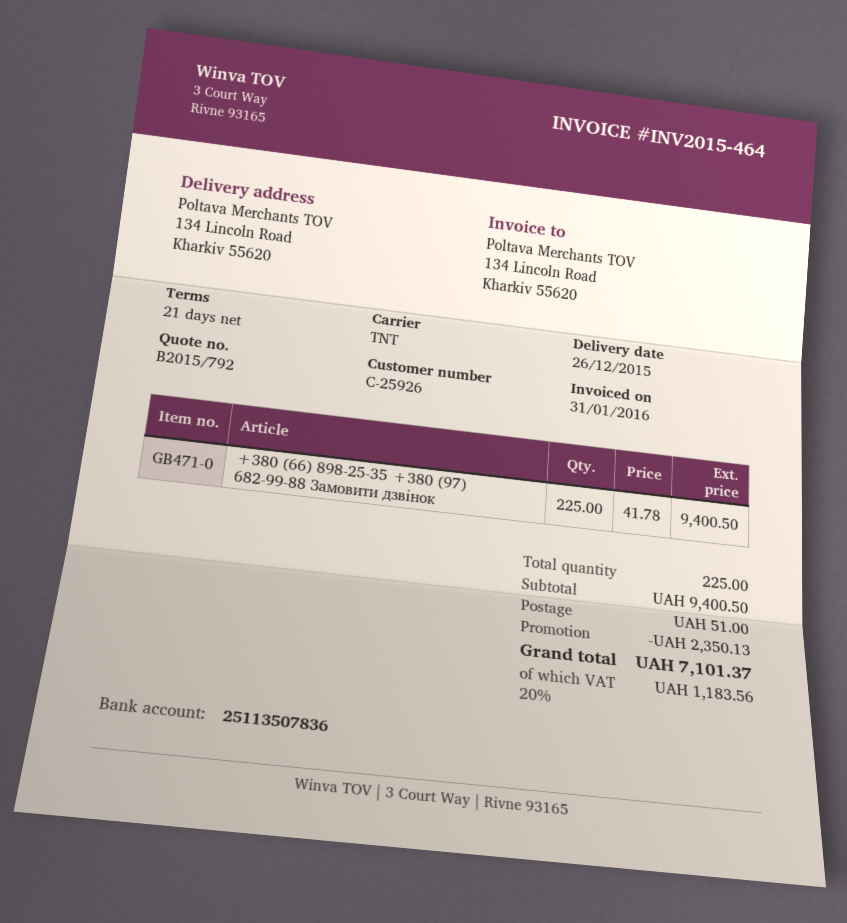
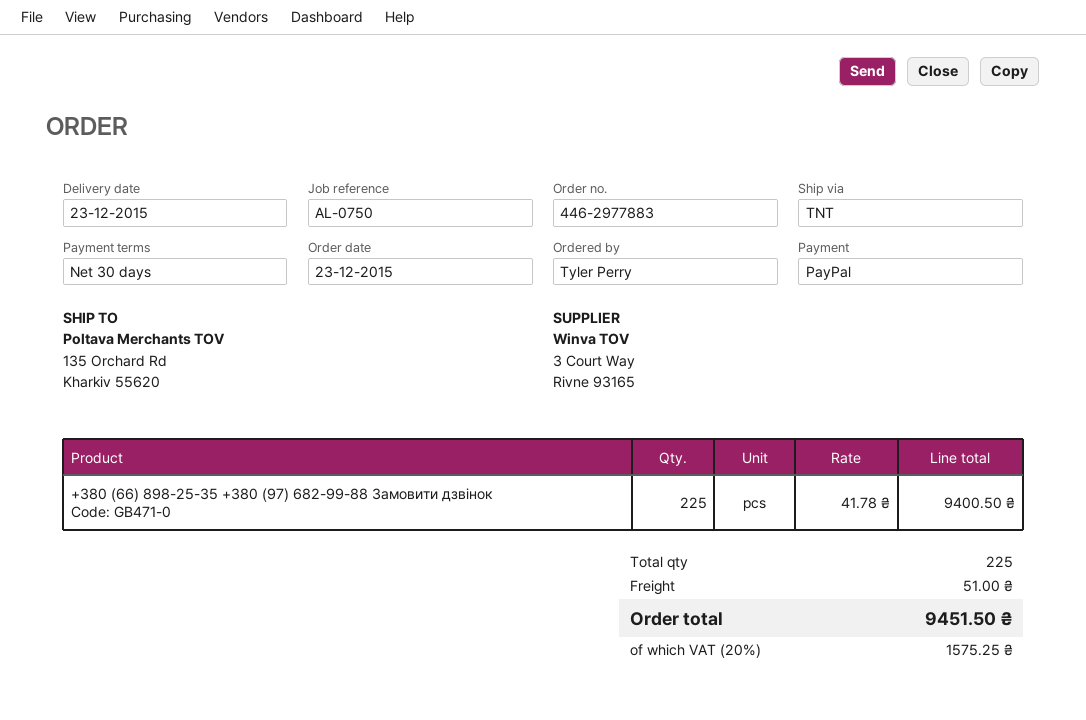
delivery date: 2015-12-26 -> 2015-12-23
payment terms: 21 days -> 30 days
ship to: 134 Lincoln Road, Kharkiv 55620 -> 135 Orchard Rd, Kharkiv 55620
discount: 2350.13 -> none
tax: 20% = 1183.56 -> 20% = 1575.25
total: 7101.37 -> 9451.50

